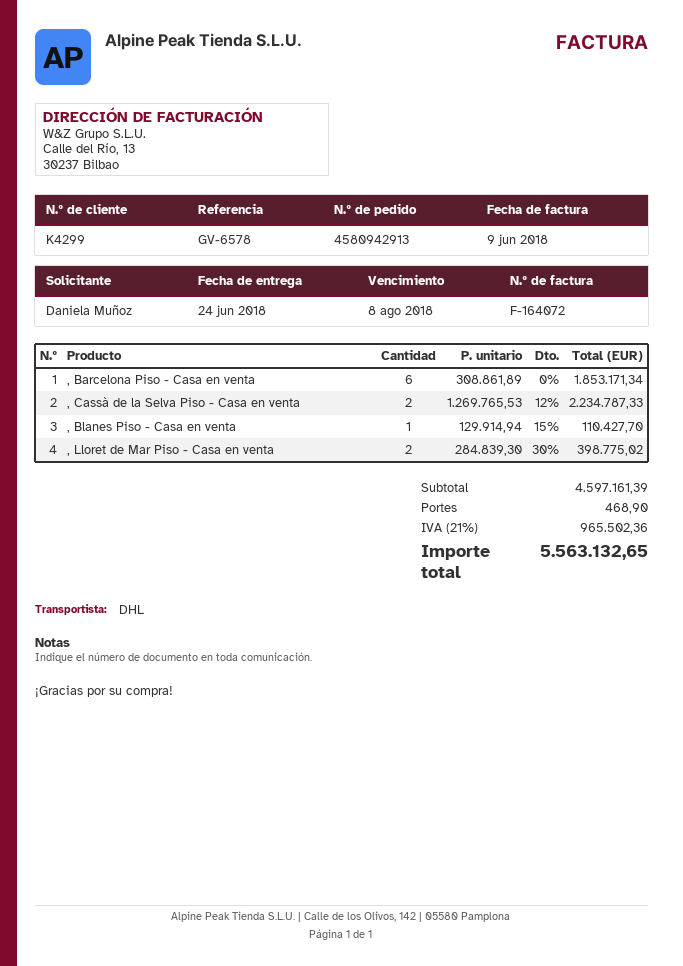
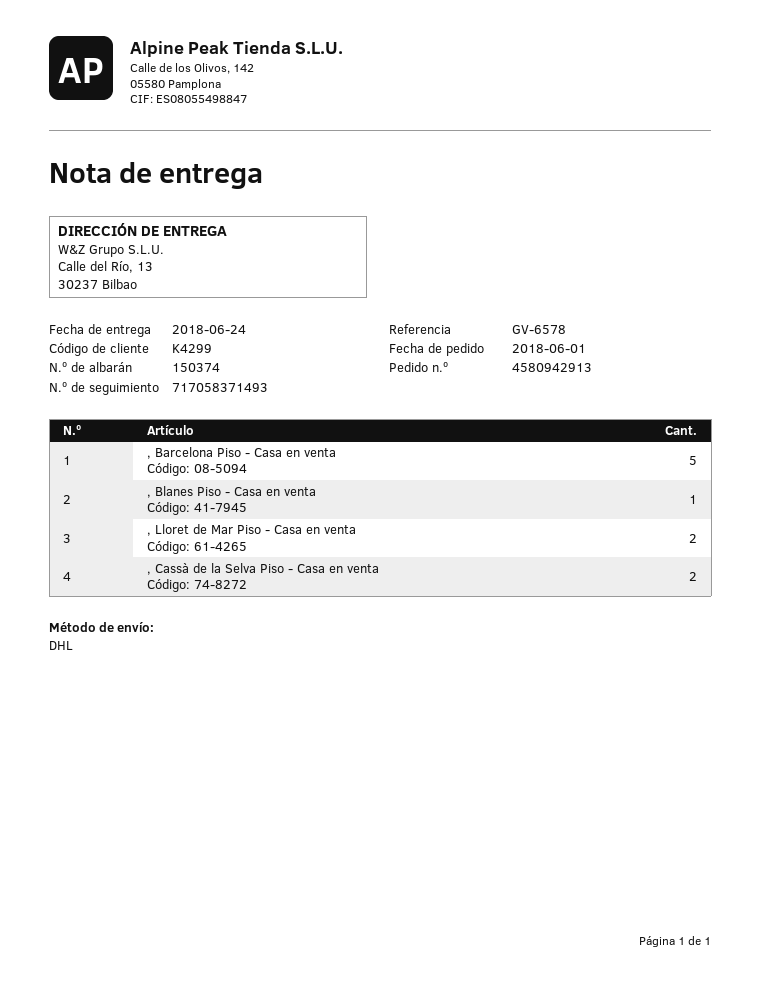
, Barcelona Piso - Casa en venta: 6 -> 5

